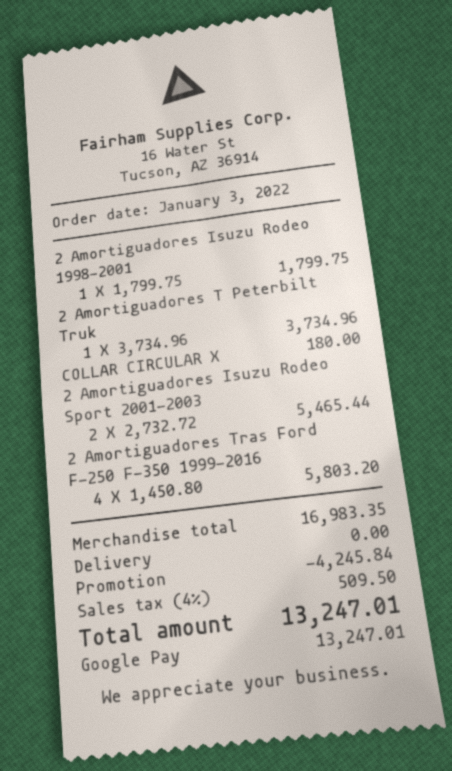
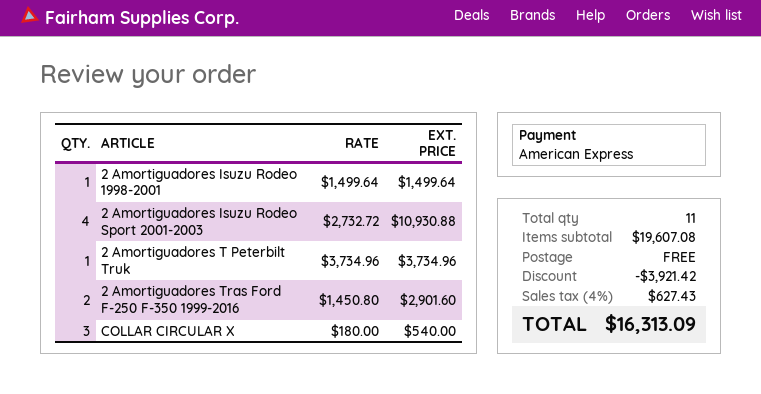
payment method: Google Pay -> American Express
2 Amortiguadores Isuzu Rodeo 1998-2001: 1 x 1799.75 = 1799.75 -> 1 x 1499.64 = 1499.64
COLLAR CIRCULAR X: 1 x 180.00 = 180.00 -> 3 x 180.00 = 540.00
2 Amortiguadores Isuzu Rodeo Sport 2001-2003: 2 x 2732.72 = 5465.44 -> 4 x 2732.72 = 10930.88
2 Amortiguadores Tras Ford F-250 F-350 1999-2016: 4 x 1450.80 = 5803.20 -> 2 x 1450.80 = 2901.60
subtotal: 16983.35 -> 19607.08
discount: 4245.84 -> 3921.42
tax: 4% = 509.50 -> 4% = 627.43
total: 13247.01 -> 16313.09

